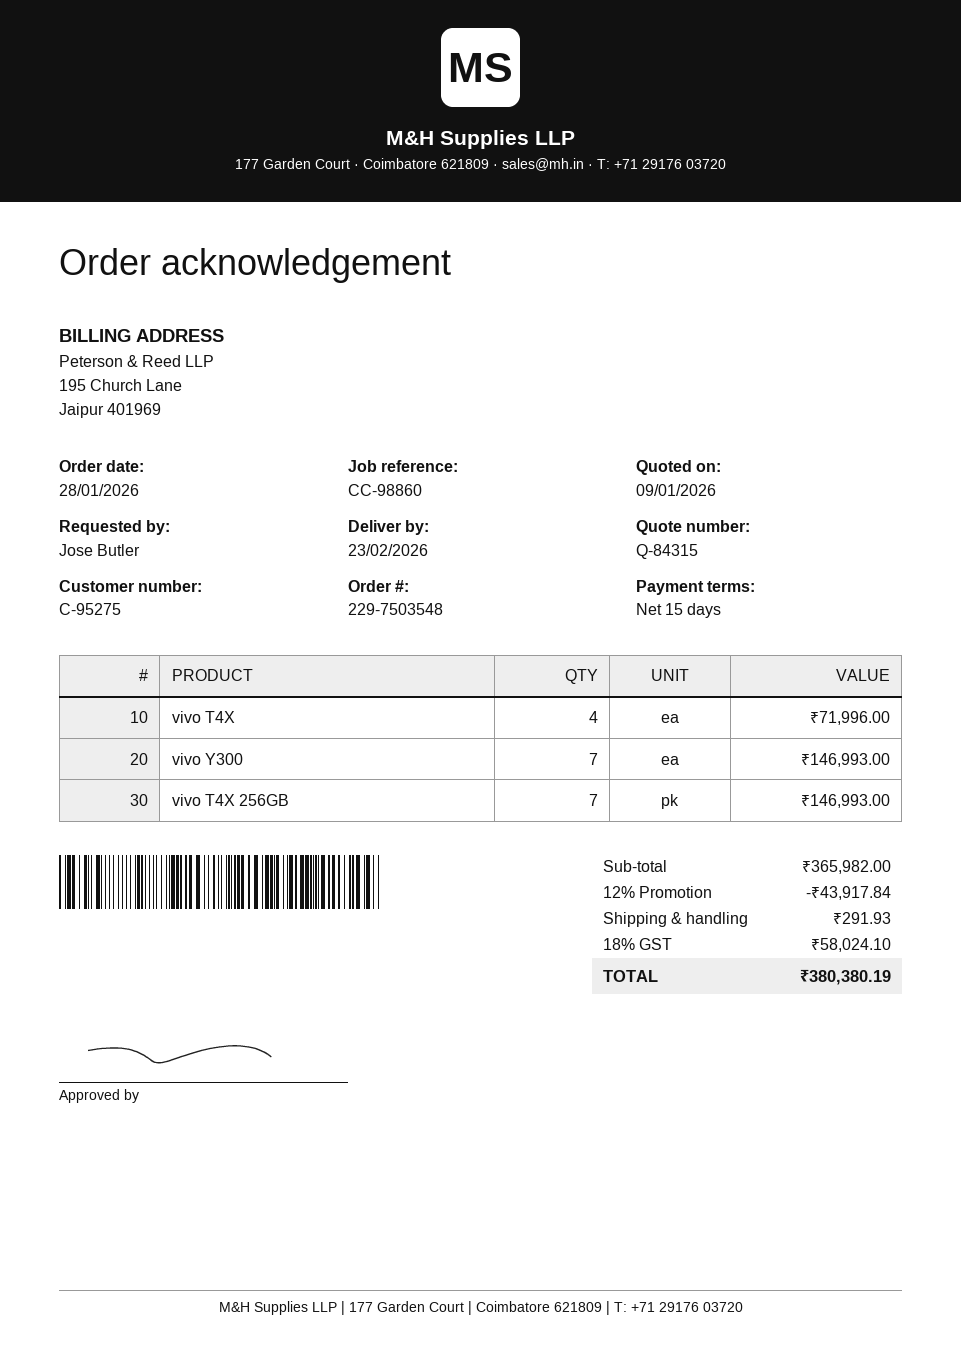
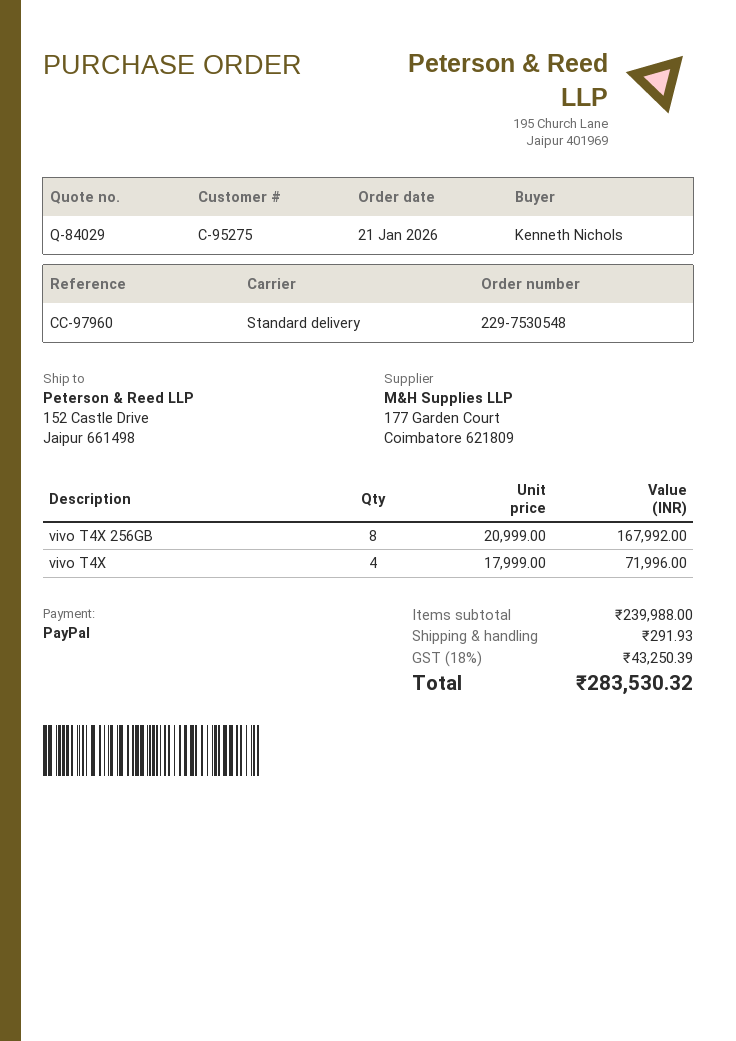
quote number: Q-84315 -> Q-84029
order number: 229-7503548 -> 229-7530548
order date: 2026-01-28 -> 2026-01-21
reference: CC-98860 -> CC-97960
ordered by: Jose Butler -> Kenneth Nichols
vivo Y300: 7 for 146993.00 -> none
vivo T4X 256GB: 7 for 146993.00 -> 8 for 167992.00
subtotal: 365982.00 -> 239988.00
discount: 12% = 43917.84 -> none
tax: 18% = 58024.10 -> 18% = 43250.39
total: 380380.19 -> 283530.32

